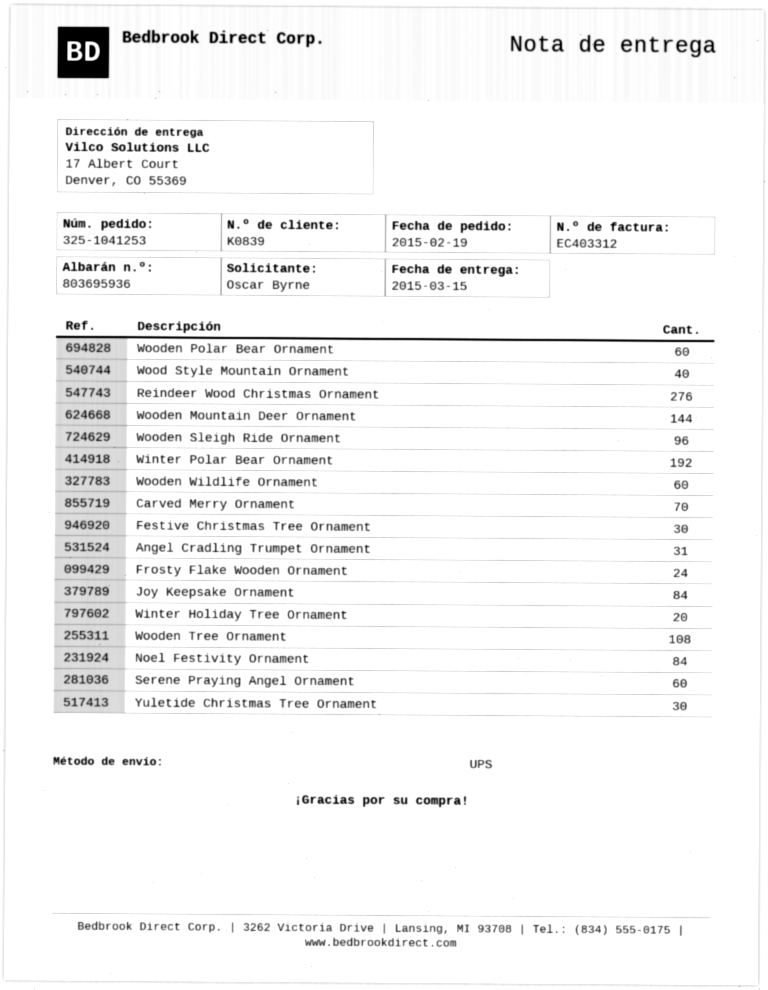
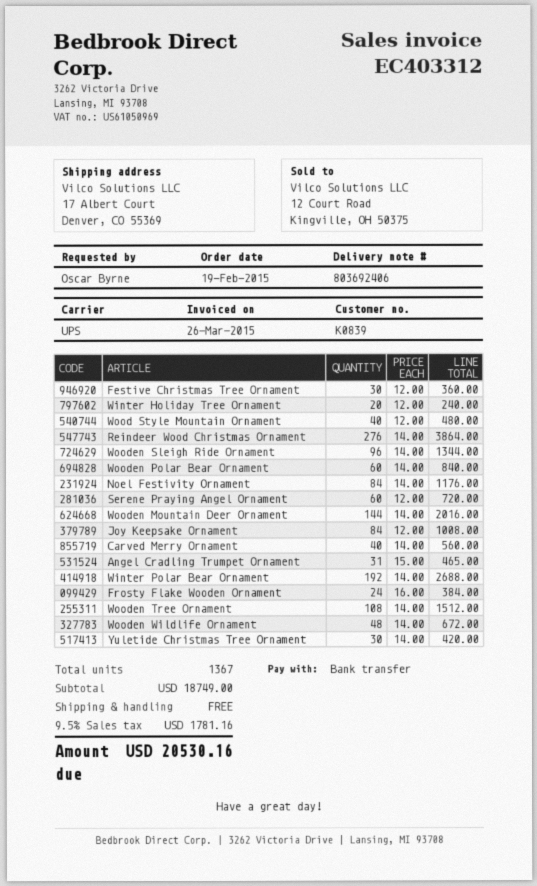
delivery note number: 803695936 -> 803692406
Wooden Wildlife Ornament: 60 -> 48
Carved Merry Ornament: 70 -> 40

